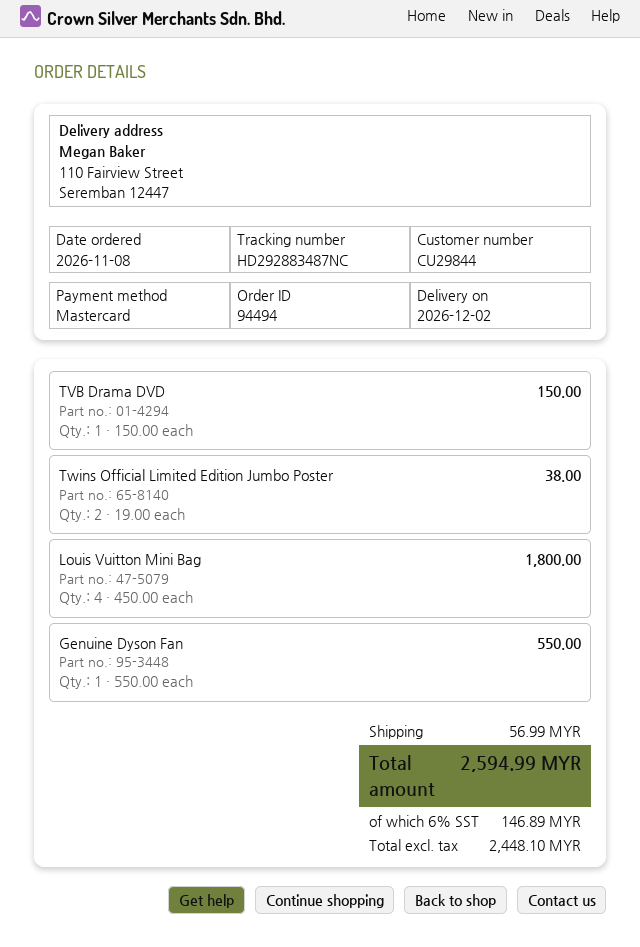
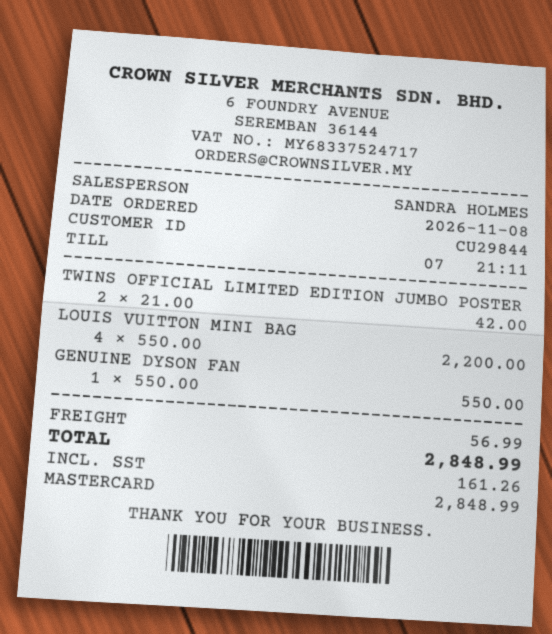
TVB Drama DVD: 1 x 150.00 = 150.00 -> none
Twins Official Limited Edition Jumbo Poster: 2 x 19.00 = 38.00 -> 2 x 21.00 = 42.00
Louis Vuitton Mini Bag: 4 x 450.00 = 1800.00 -> 4 x 550.00 = 2200.00
tax: 146.89 -> 161.26
total: 2594.99 -> 2848.99

